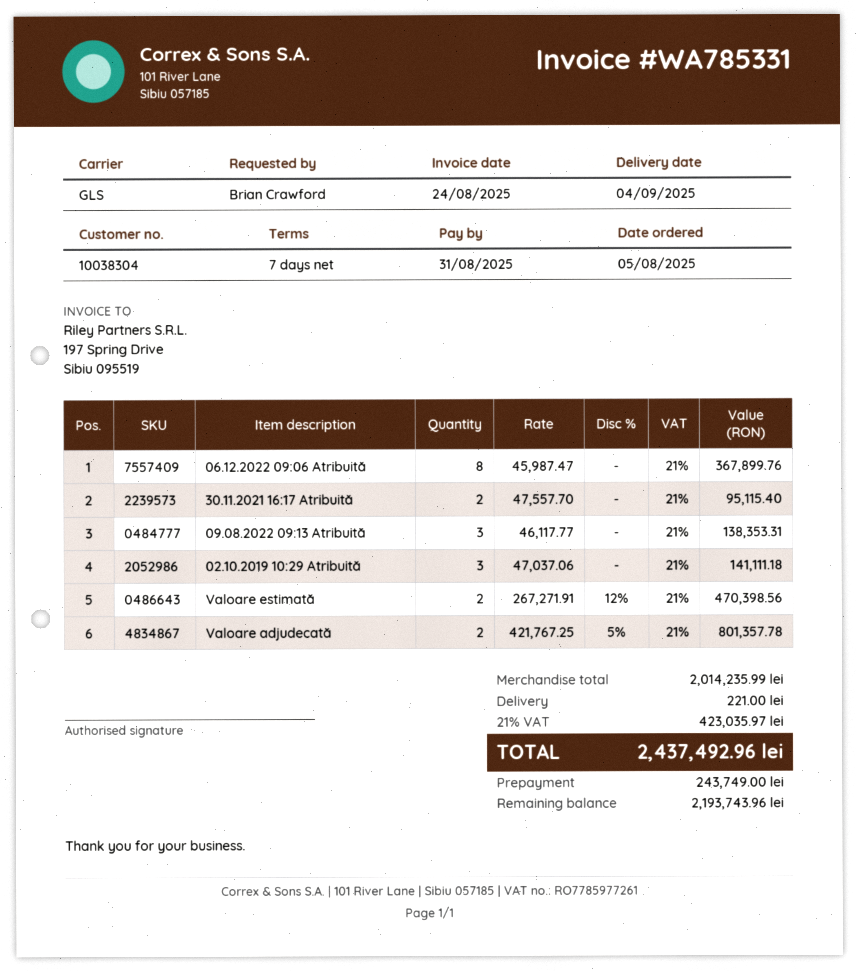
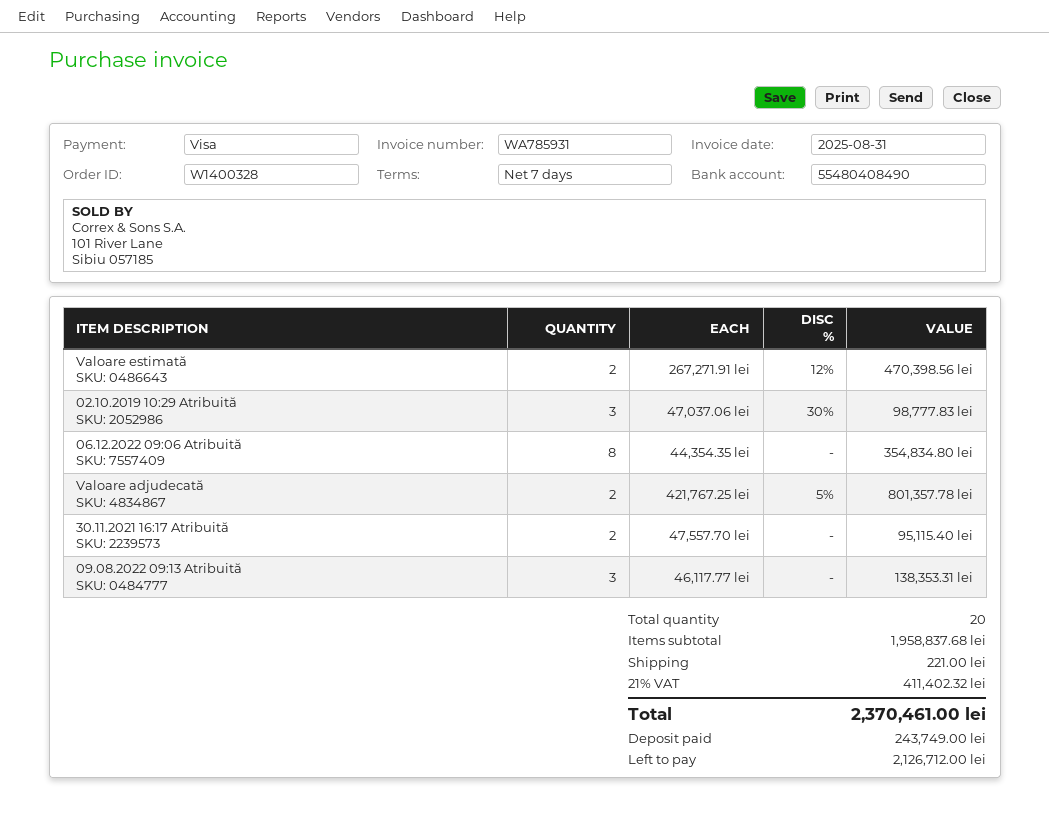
invoice number: WA785331 -> WA785931
invoice date: 2025-08-24 -> 2025-08-31
06.12.2022 09:06 Atribuită: 8 x 45987.47 = 367899.76 -> 8 x 44354.35 = 354834.80
02.10.2019 10:29 Atribuită: 3 x 47037.06 = 141111.18 -> 3 x 47037.06 - 30% = 98777.83
subtotal: 2014235.99 -> 1958837.68
tax: 21% = 423035.97 -> 21% = 411402.32
total: 2437492.96 -> 2370461.00
balance: 2193743.96 -> 2126712.00

